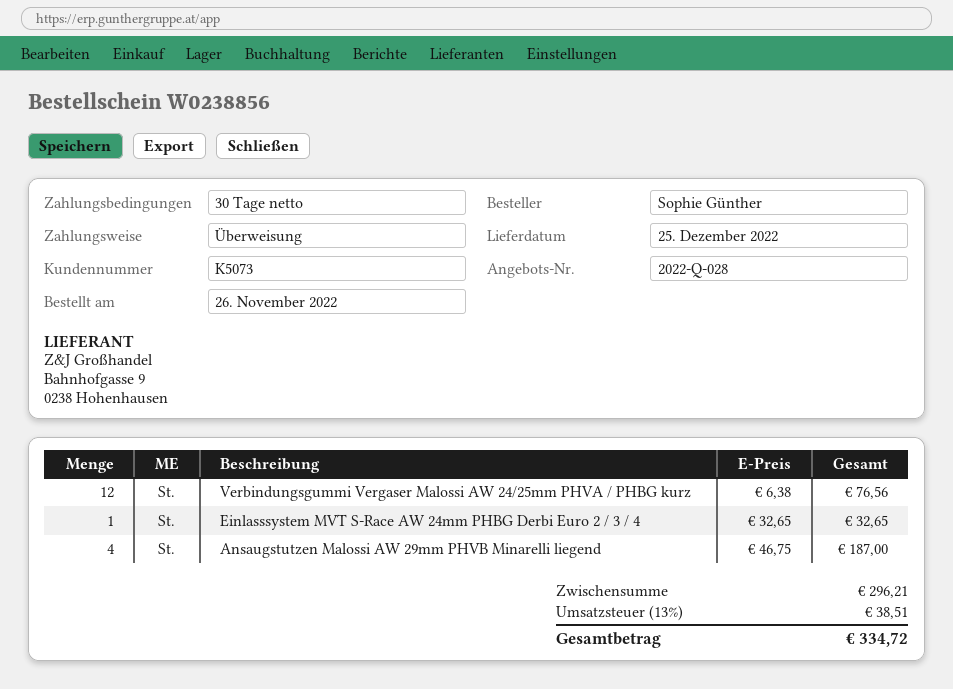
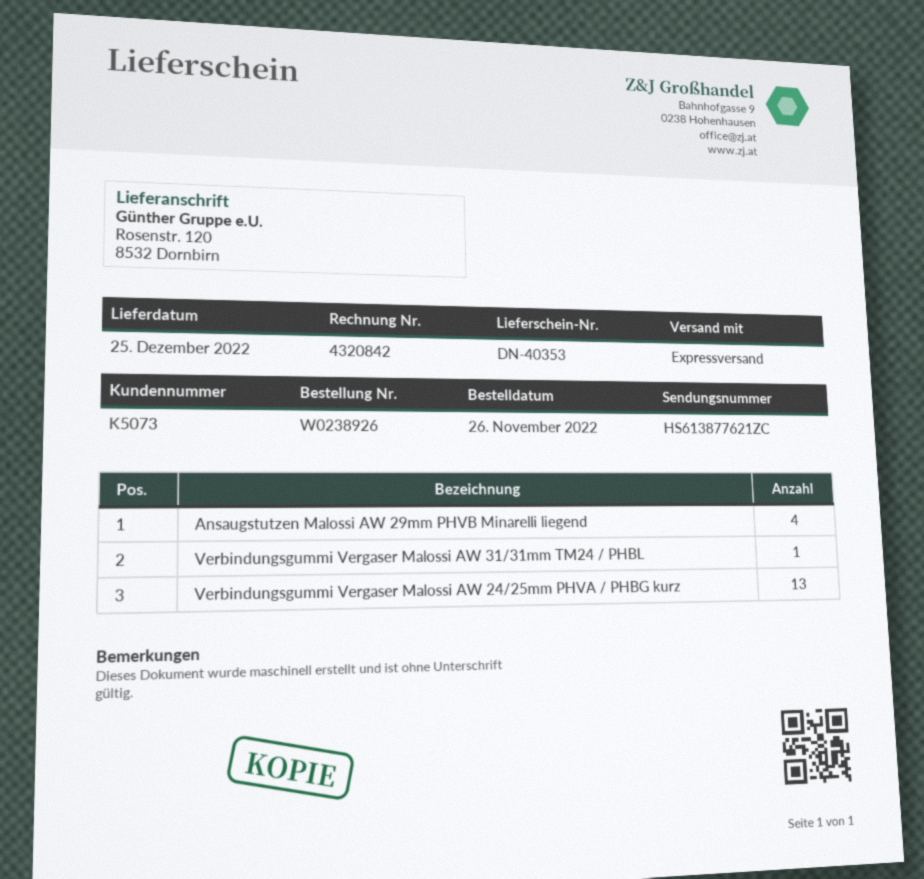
order number: W0238856 -> W0238926
Verbindungsgummi Vergaser Malossi AW 24/25mm PHVA / PHBG kurz: 12 -> 13
Einlasssystem MVT S-Race AW 24mm PHBG Derbi Euro 2 / 3 / 4: 1 -> none
Verbindungsgummi Vergaser Malossi AW 31/31mm TM24 / PHBL: none -> 1

